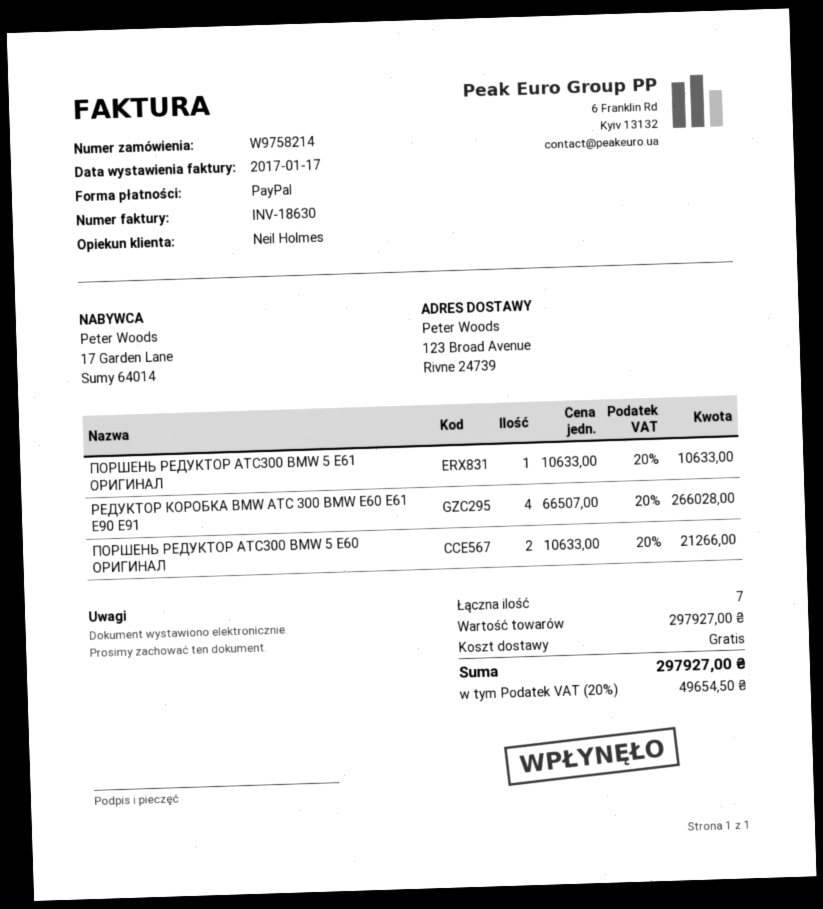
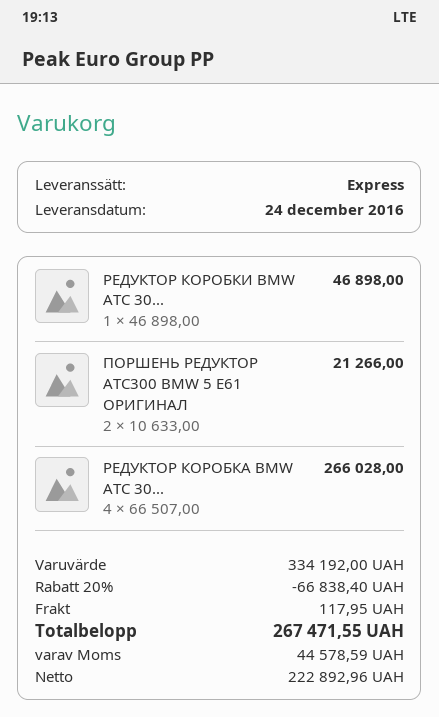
ПОРШЕНЬ РЕДУКТОР ATC300 BMW 5 E61 ОРИГИНАЛ: 1 x 10633.00 = 10633.00 -> 2 x 10633.00 = 21266.00
ПОРШЕНЬ РЕДУКТОР ATC300 BMW 5 E60 ОРИГИНАЛ: 2 x 10633.00 = 21266.00 -> none
РЕДУКТОР КОРОБКИ BMW ATC 30...: none -> 1 x 46898.00 = 46898.00
subtotal: 297927.00 -> 334192.00
discount: none -> 20% = 66838.40
shipping: 0.00 -> 117.95
tax: 49654.50 -> 44578.59
total: 297927.00 -> 267471.55

